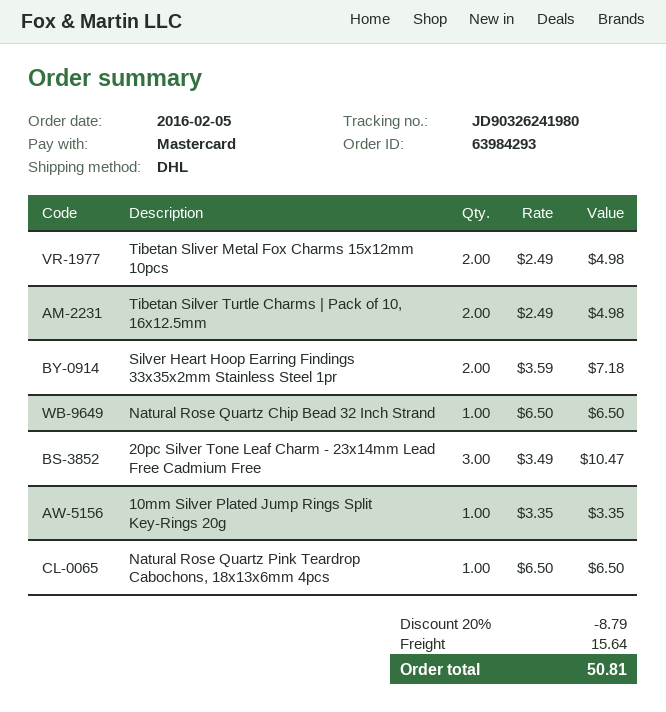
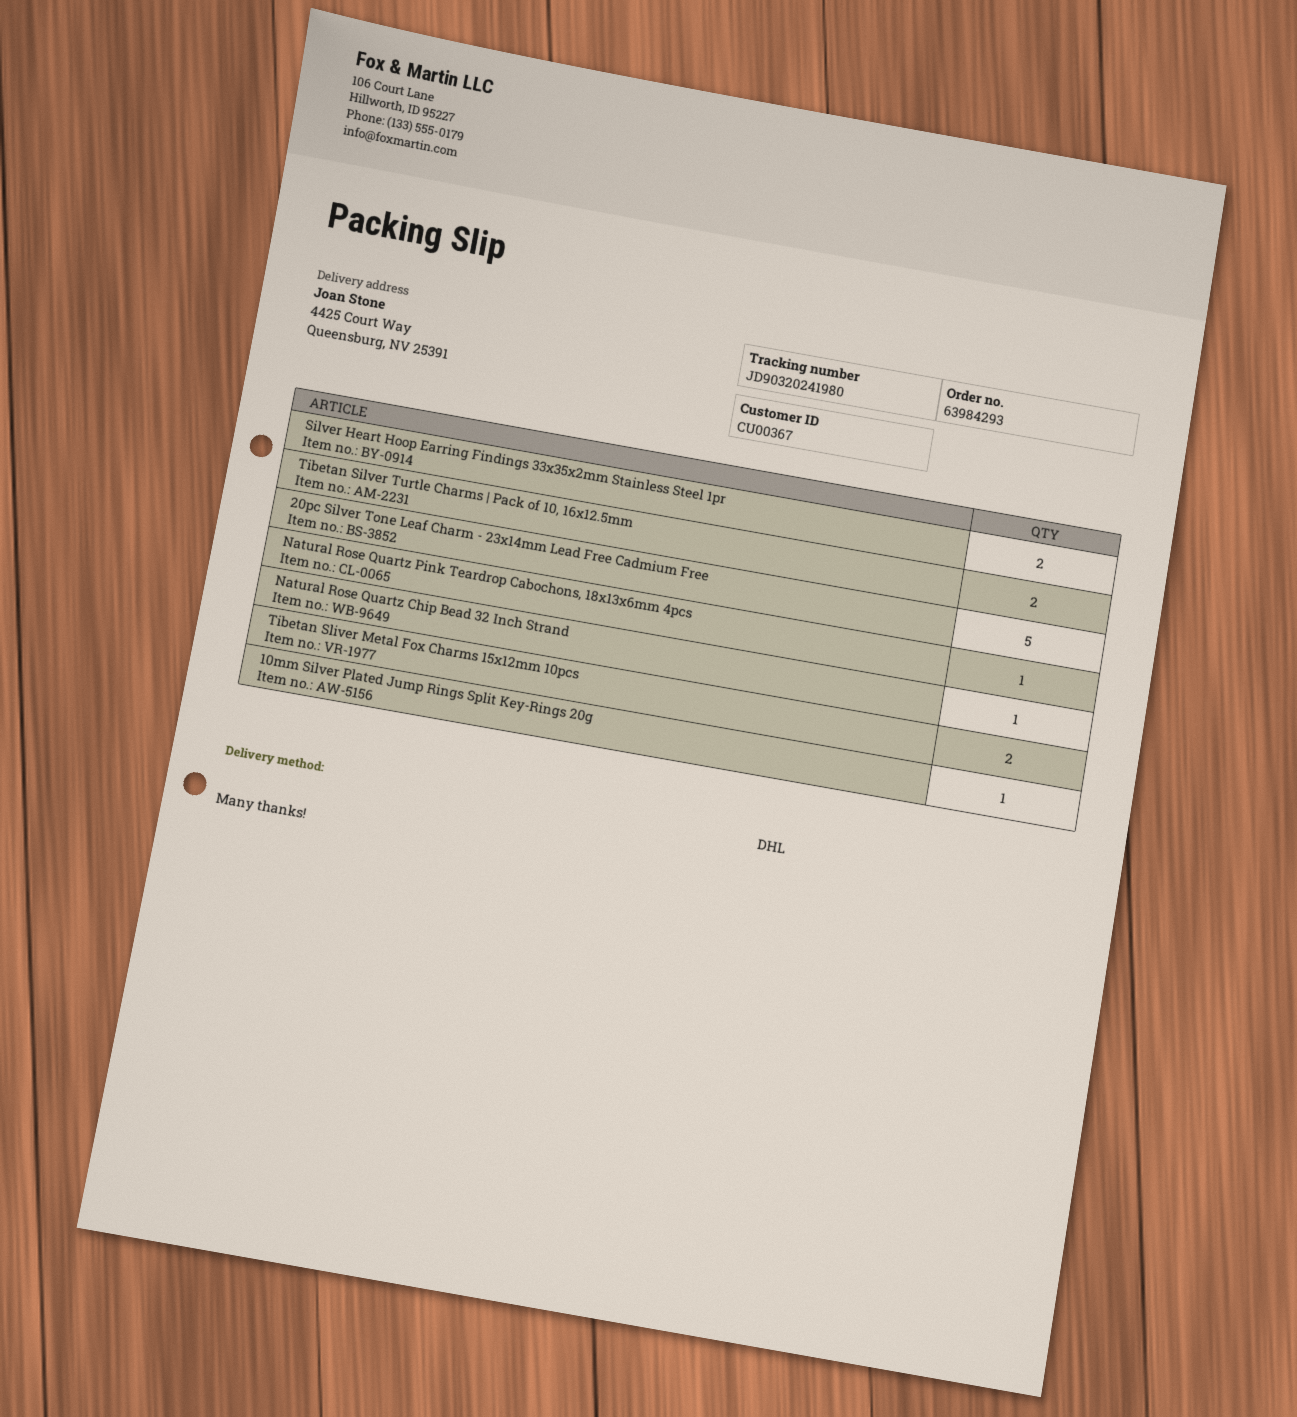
tracking number: JD90326241980 -> JD90320241980
20pc Silver Tone Leaf Charm - 23x14mm Lead Free Cadmium Free: 3 -> 5

